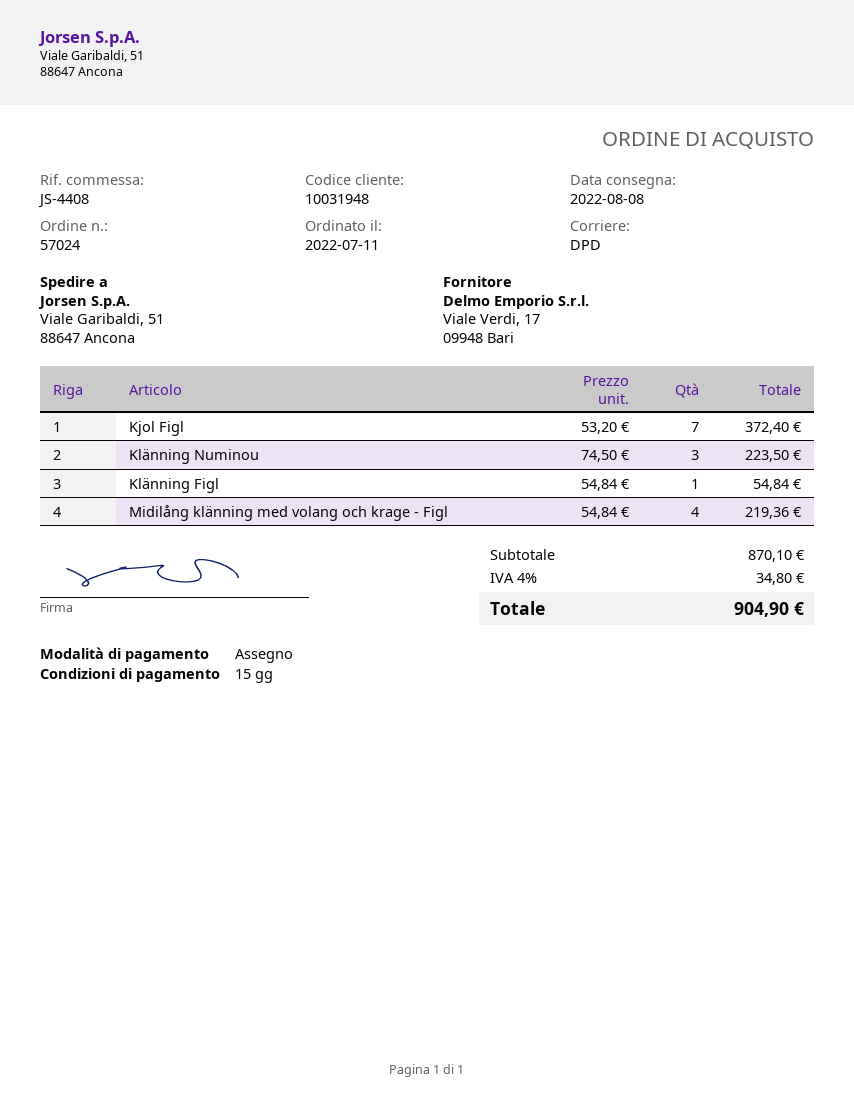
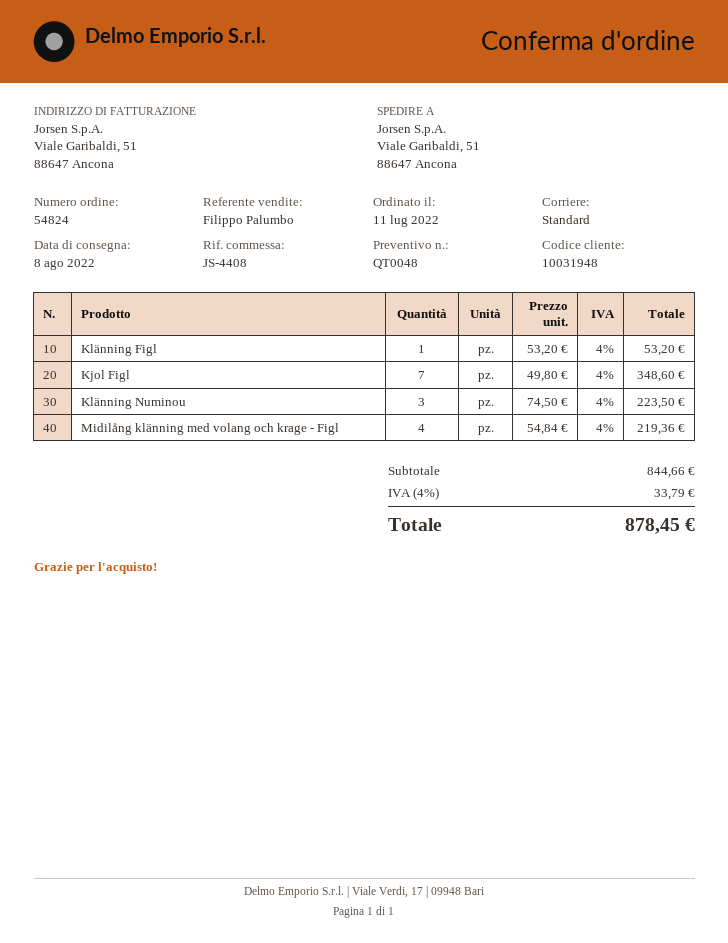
order number: 57024 -> 54824
shipping method: DPD -> standard
Kjol Figl: 7 x 53.20 = 372.40 -> 7 x 49.80 = 348.60
Klänning Figl: 1 x 54.84 = 54.84 -> 1 x 53.20 = 53.20
subtotal: 870.10 -> 844.66
tax: 4% = 34.80 -> 4% = 33.79
total: 904.90 -> 878.45

